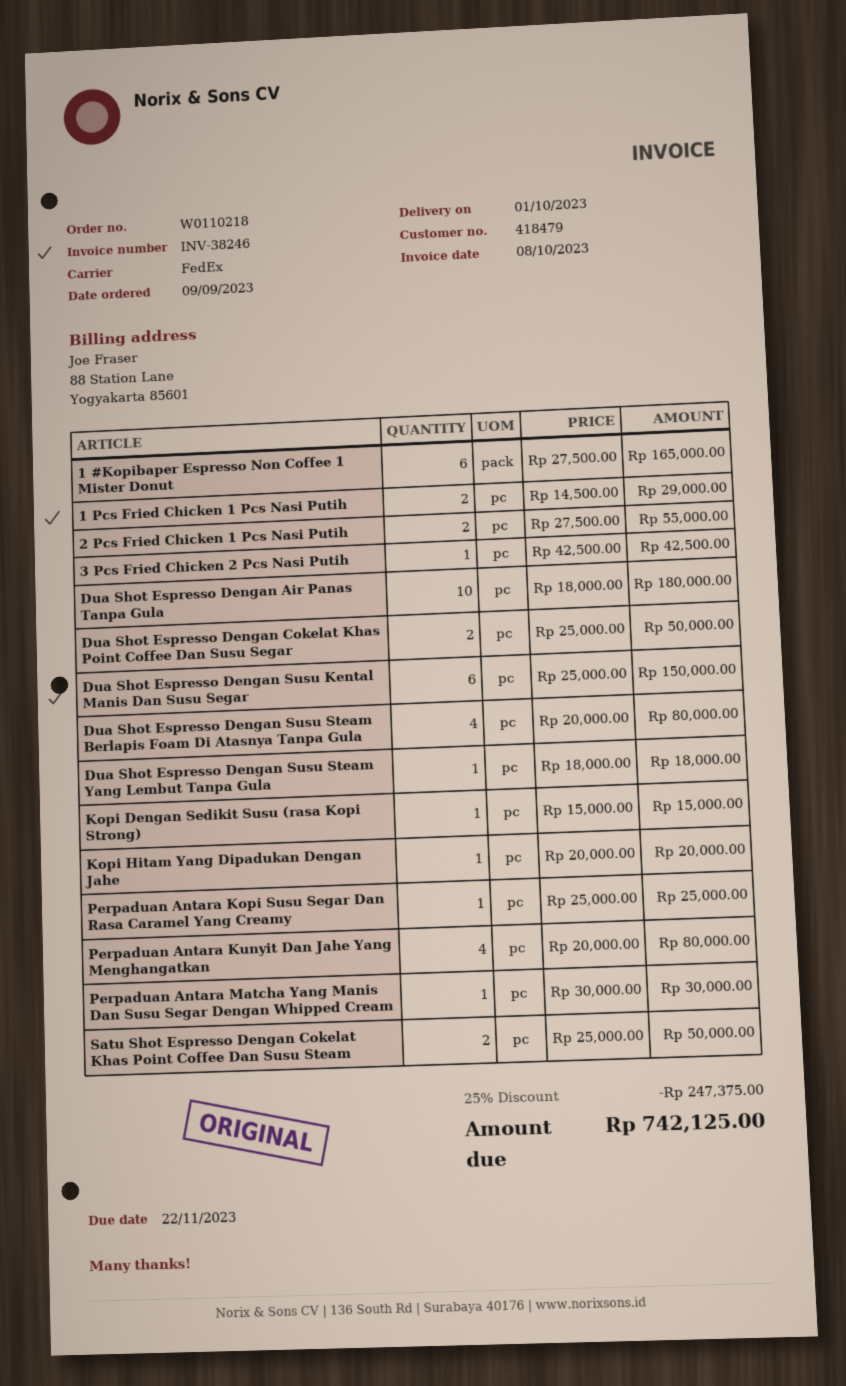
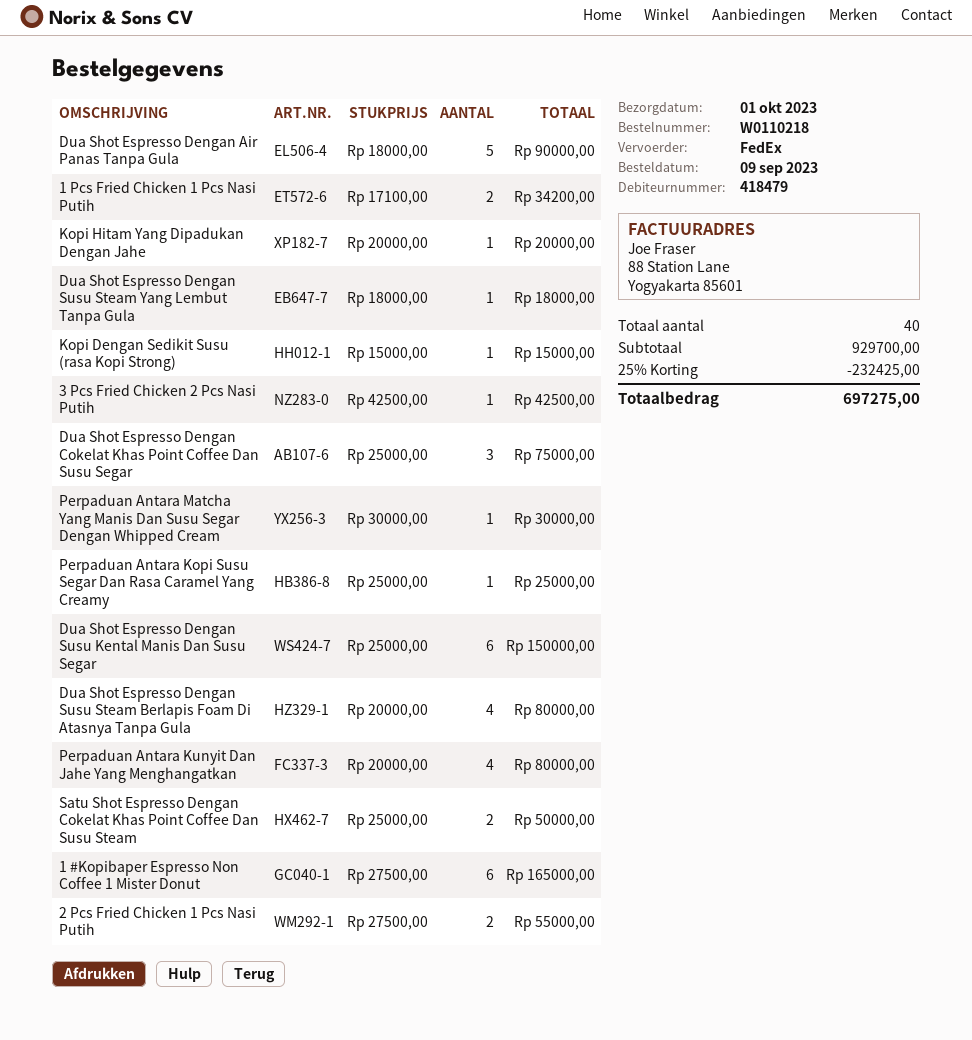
1 Pcs Fried Chicken 1 Pcs Nasi Putih: 2 x 14500.00 = 29000.00 -> 2 x 17100.00 = 34200.00
Dua Shot Espresso Dengan Air Panas Tanpa Gula: 10 x 18000.00 = 180000.00 -> 5 x 18000.00 = 90000.00
Dua Shot Espresso Dengan Cokelat Khas Point Coffee Dan Susu Segar: 2 x 25000.00 = 50000.00 -> 3 x 25000.00 = 75000.00
discount: 25% = 247375.00 -> 25% = 232425.00
total: 742125.00 -> 697275.00

